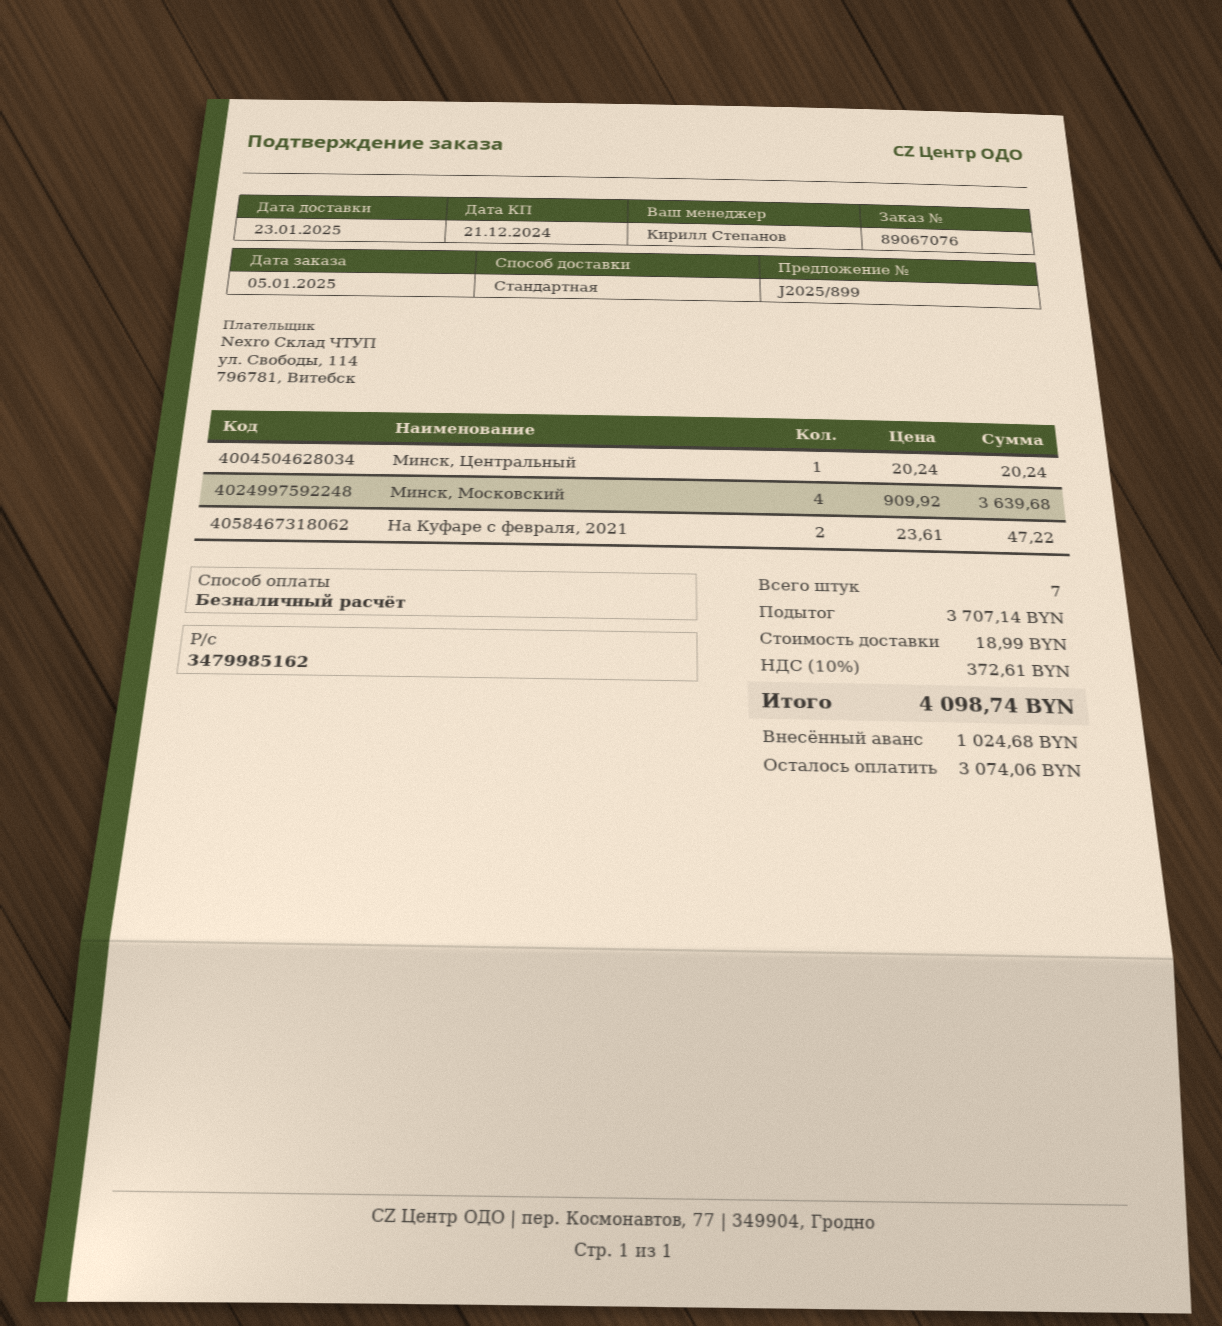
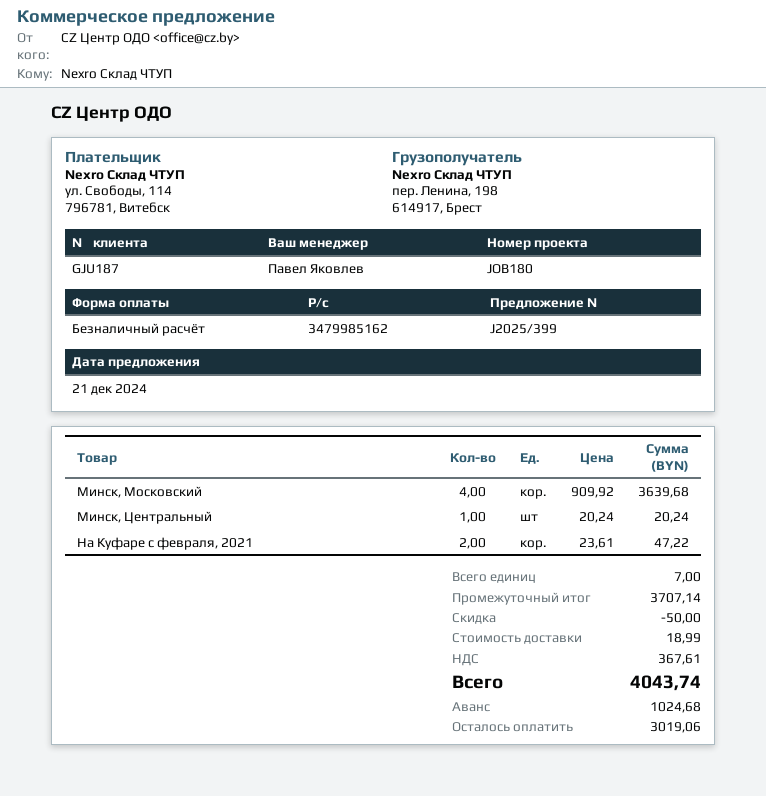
quote number: J2025/899 -> J2025/399
sales rep: Кирилл Степанов -> Павел Яковлев
discount: none -> 50.00
tax: 372.61 -> 367.61
total: 4098.74 -> 4043.74
balance: 3074.06 -> 3019.06

